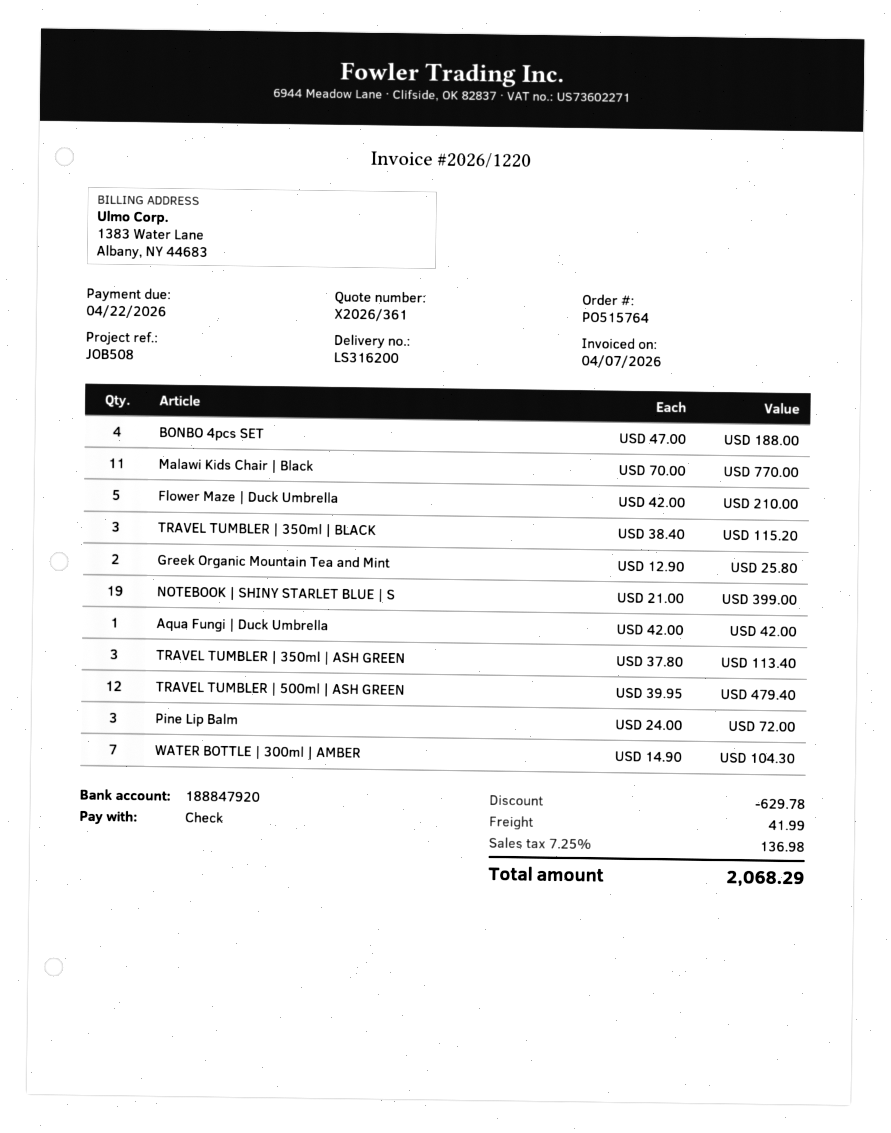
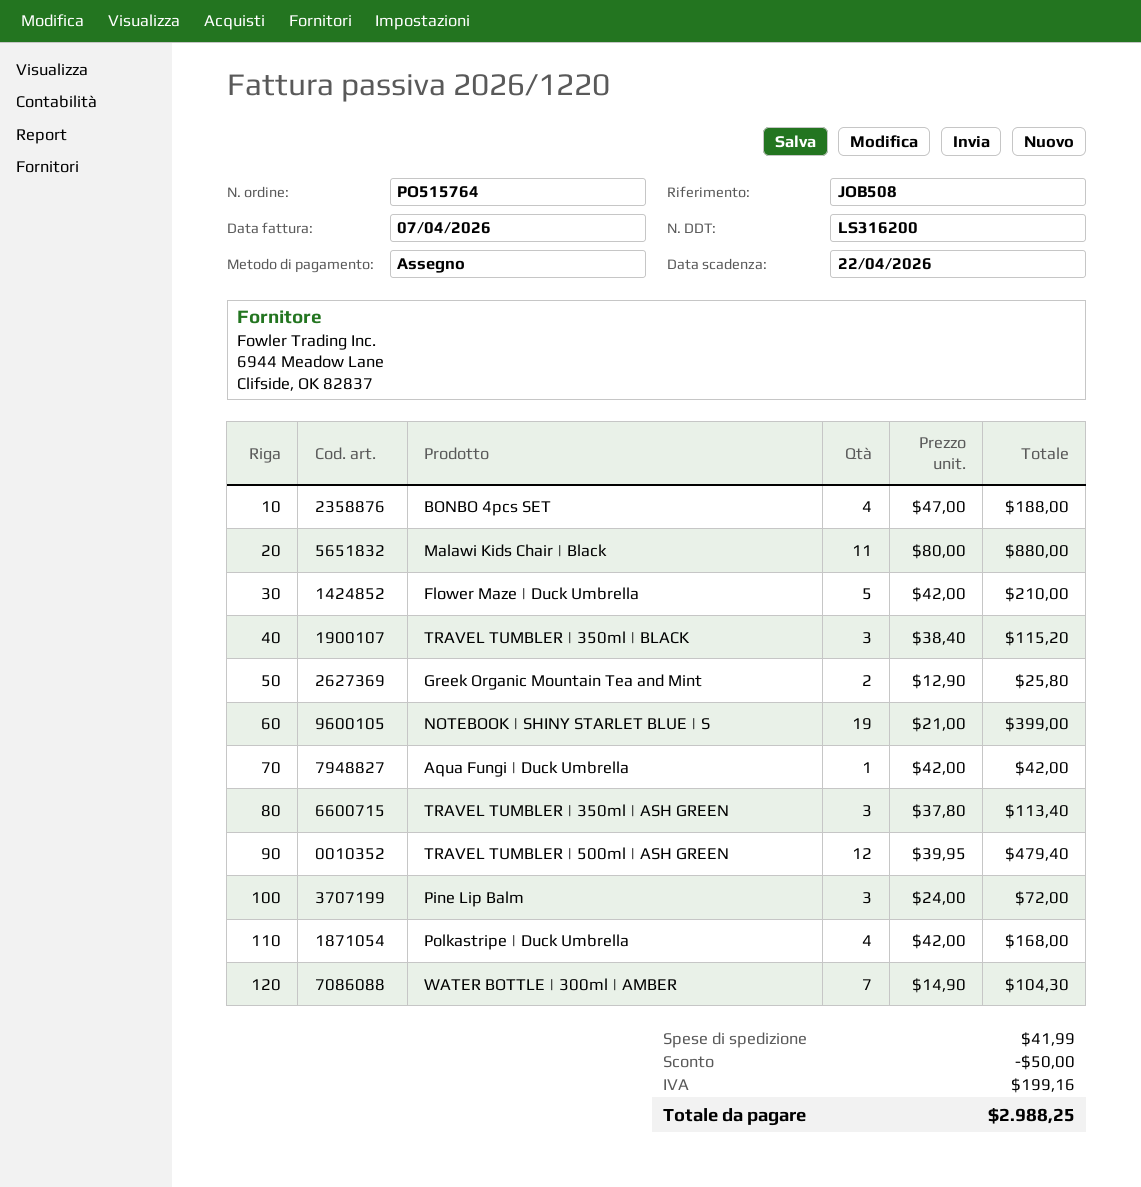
Malawi Kids Chair | Black: 11 x 70.00 = 770.00 -> 11 x 80.00 = 880.00
Polkastripe | Duck Umbrella: none -> 4 x 42.00 = 168.00
discount: 629.78 -> 50.00
tax: 136.98 -> 199.16
total: 2068.29 -> 2988.25

